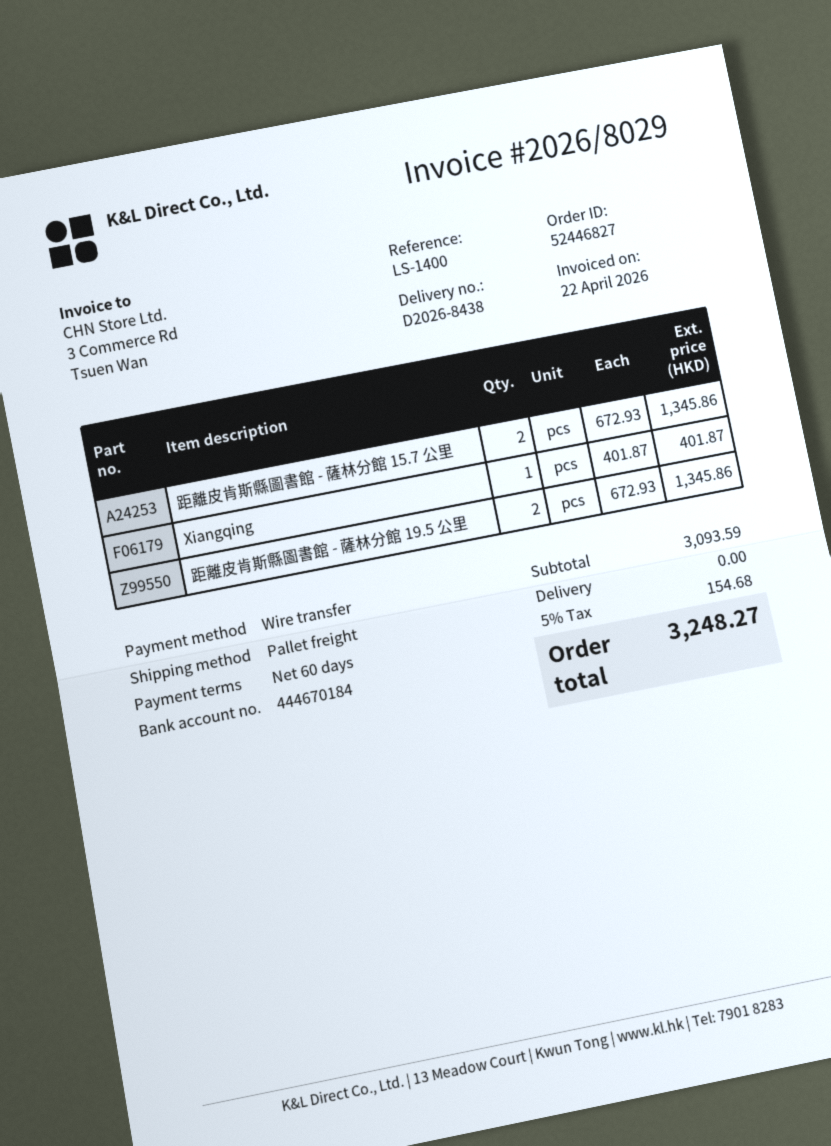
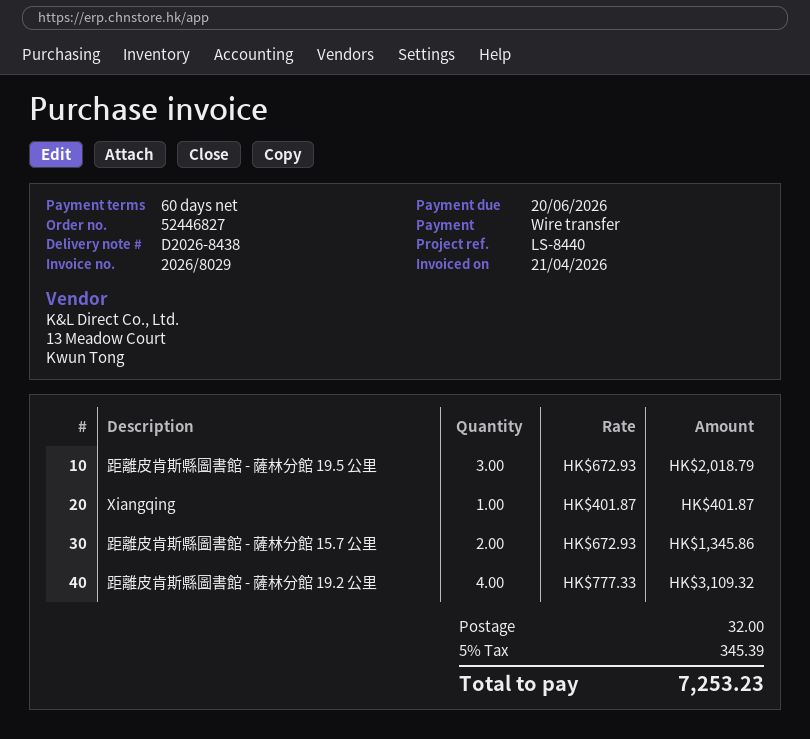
invoice date: 2026-04-22 -> 2026-04-21
reference: LS-1400 -> LS-8440
距離皮肯斯縣圖書館 - 薩林分館 19.5 公里: 2 x 672.93 = 1345.86 -> 3 x 672.93 = 2018.79
距離皮肯斯縣圖書館 - 薩林分館 19.2 公里: none -> 4 x 777.33 = 3109.32
shipping: 0.00 -> 32.00
tax: 5% = 154.68 -> 5% = 345.39
total: 3248.27 -> 7253.23

